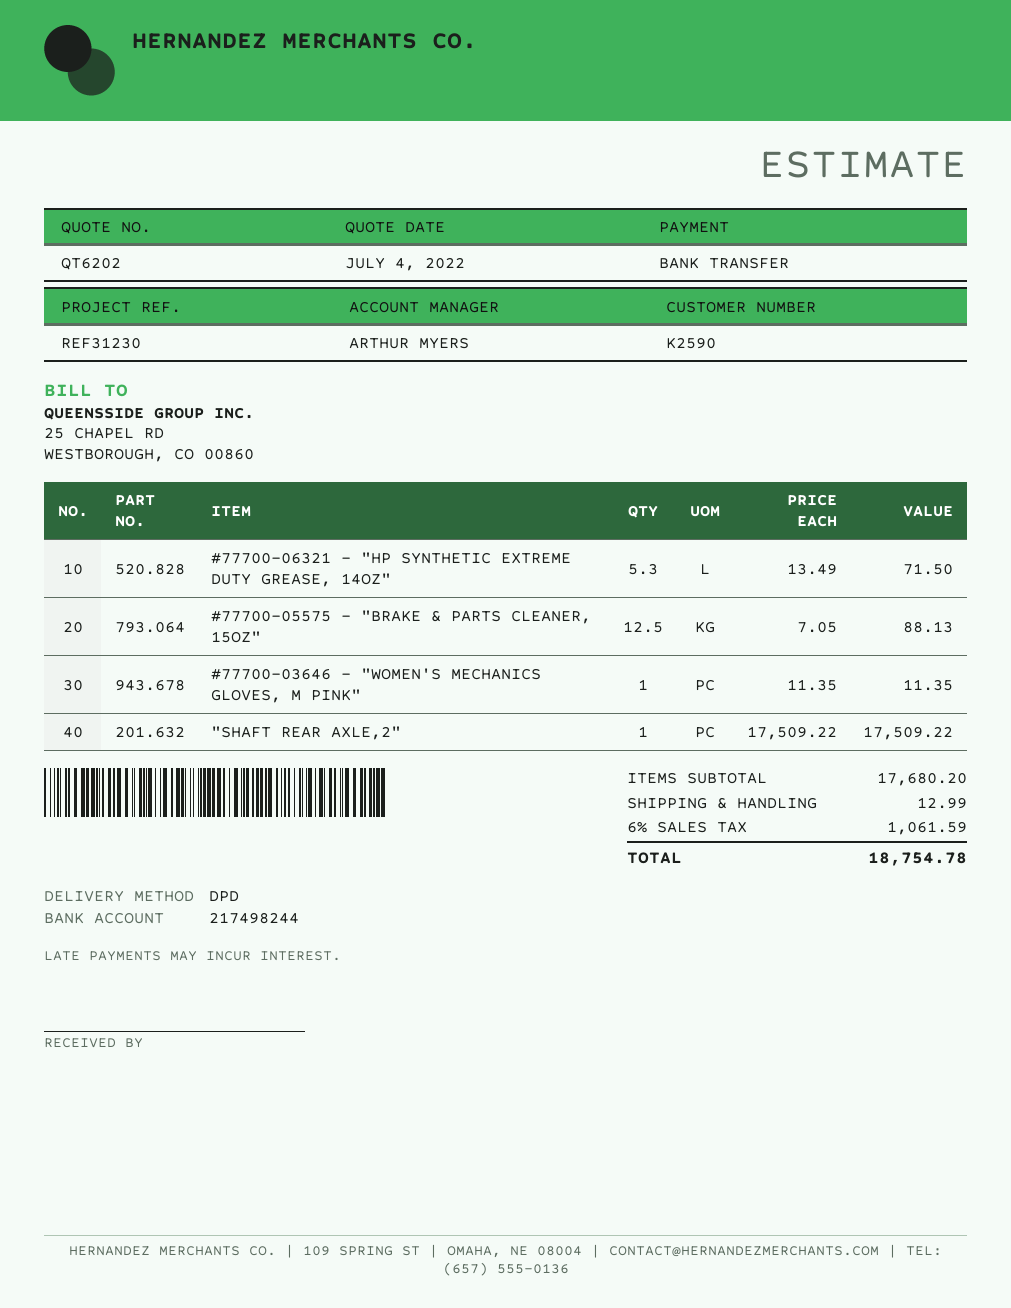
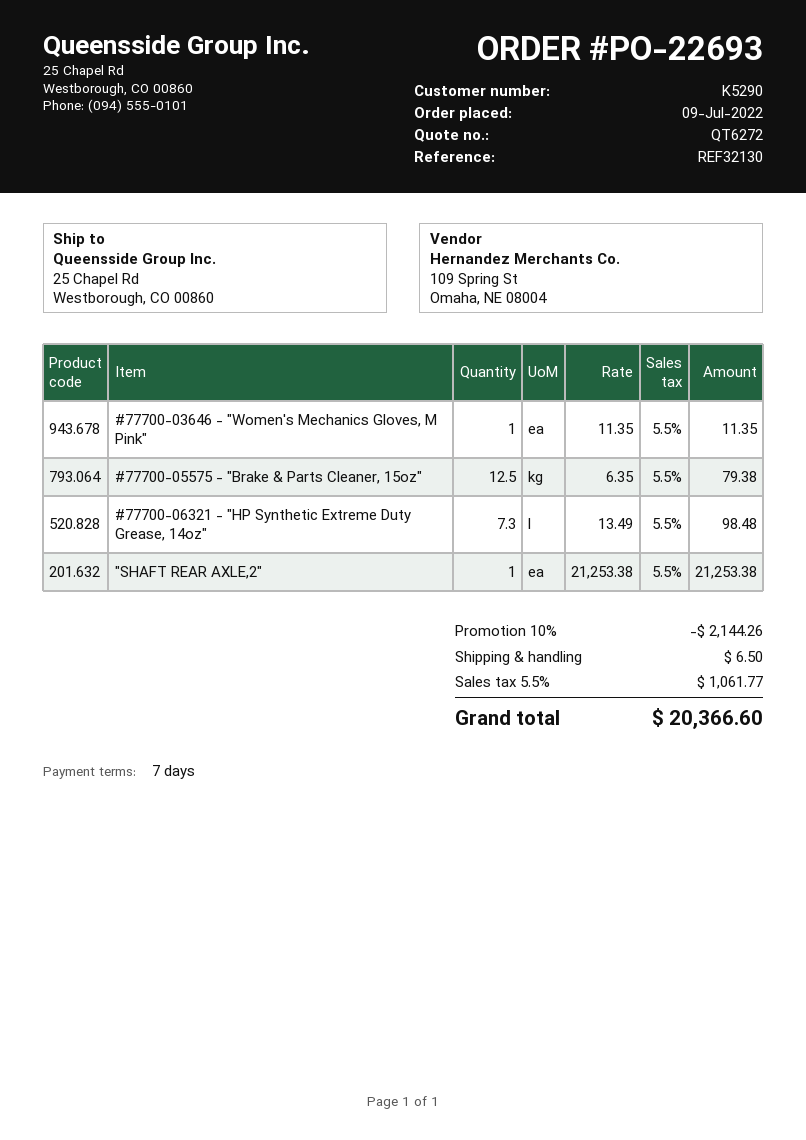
quote number: QT6202 -> QT6272
customer number: K2590 -> K5290
reference: REF31230 -> REF32130
#77700-06321 - "HP SYNTHETIC EXTREME DUTY GREASE, 14OZ": 5.3 x 13.49 = 71.50 -> 7.3 x 13.49 = 98.48
#77700-05575 - "BRAKE & PARTS CLEANER, 15OZ": 12.5 x 7.05 = 88.13 -> 12.5 x 6.35 = 79.38
"SHAFT REAR AXLE,2": 1 x 17509.22 = 17509.22 -> 1 x 21253.38 = 21253.38
discount: none -> 10% = 2144.26
shipping: 12.99 -> 6.50
tax: 6% = 1061.59 -> 5.5% = 1061.77
total: 18754.78 -> 20366.60

